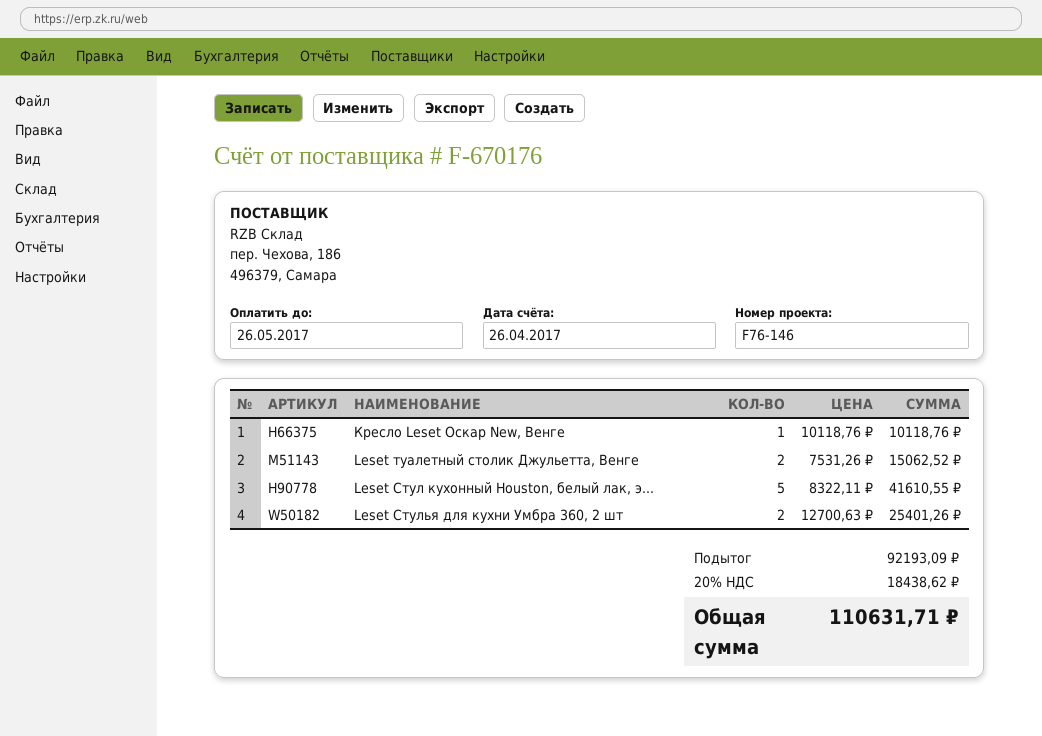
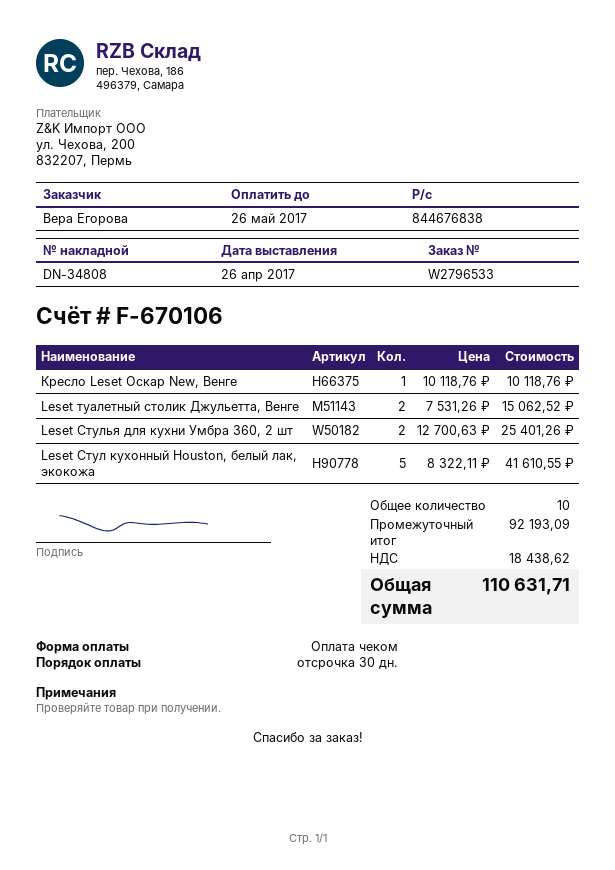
invoice number: F-670176 -> F-670106

